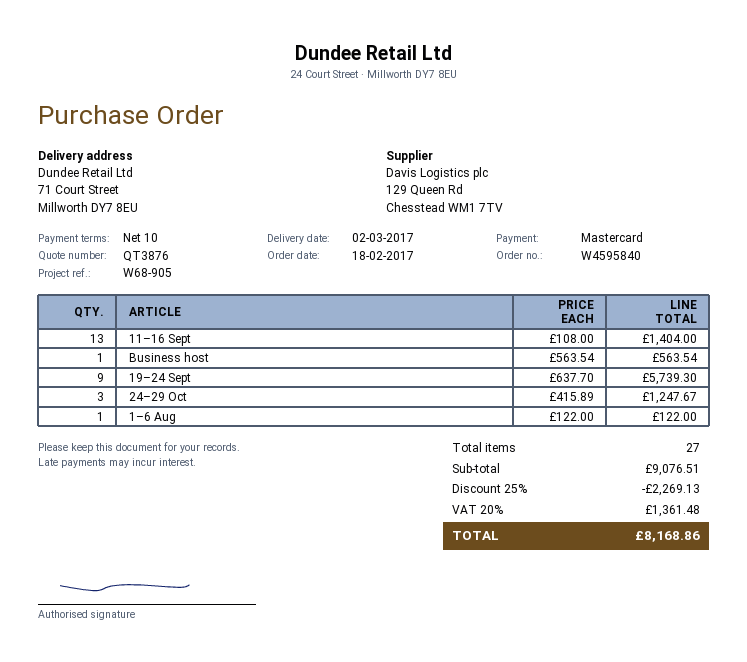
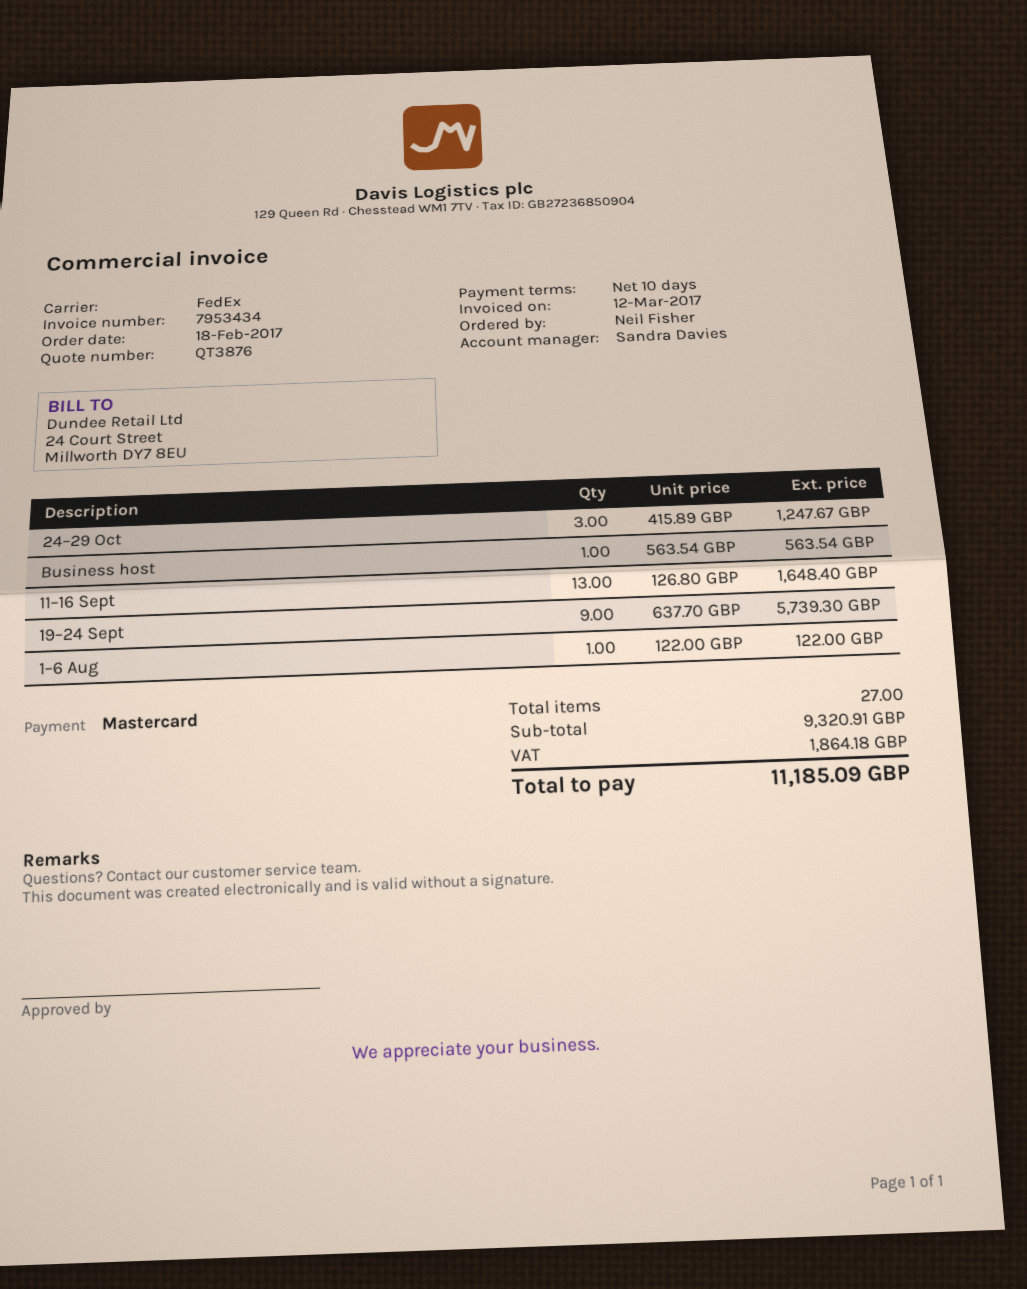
11–16 Sept: 13 x 108.00 = 1404.00 -> 13 x 126.80 = 1648.40
subtotal: 9076.51 -> 9320.91
discount: 25% = 2269.13 -> none
tax: 1361.48 -> 1864.18
total: 8168.86 -> 11185.09

